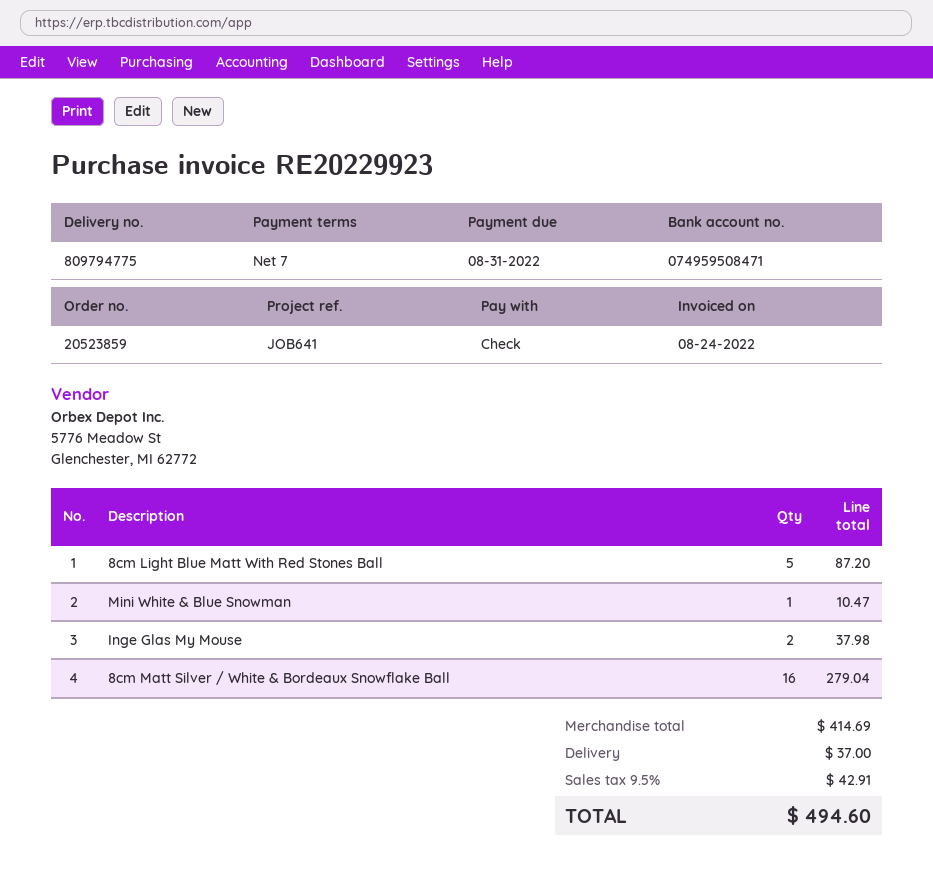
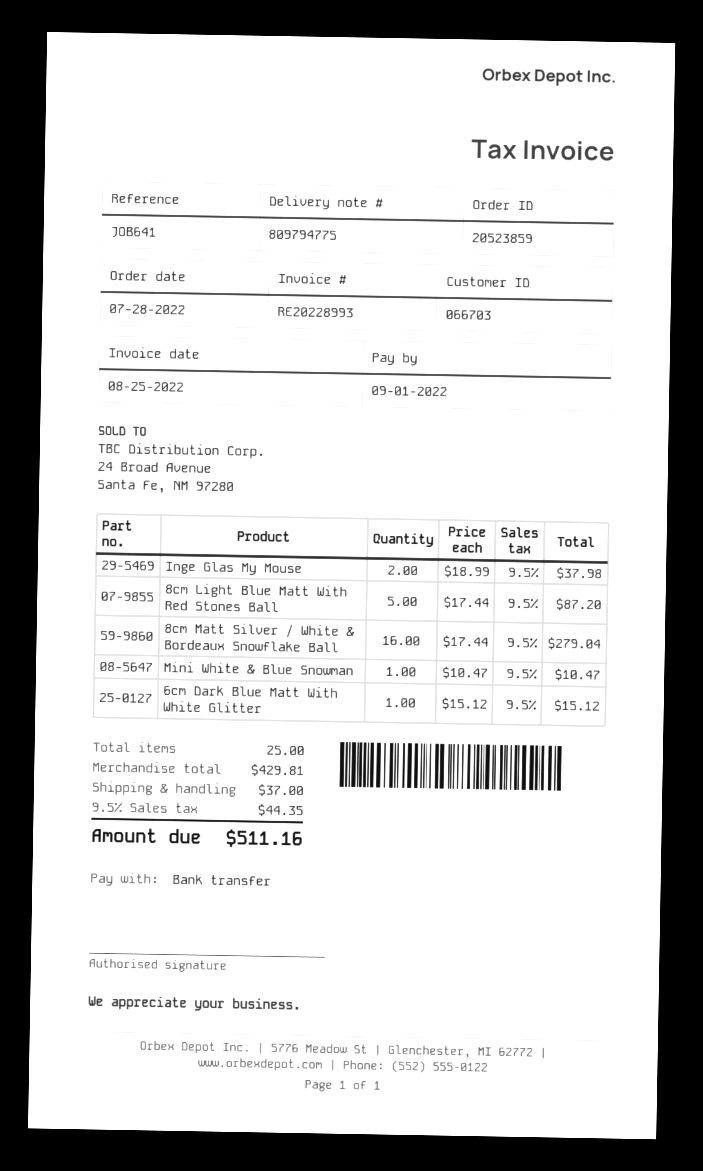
invoice number: RE20229923 -> RE20228993
invoice date: 2022-08-24 -> 2022-08-25
due date: 2022-08-31 -> 2022-09-01
payment method: cheque -> bank transfer
6cm Dark Blue Matt With White Glitter: none -> 1 for 15.12
subtotal: 414.69 -> 429.81
tax: 9.5% = 42.91 -> 9.5% = 44.35
total: 494.60 -> 511.16

